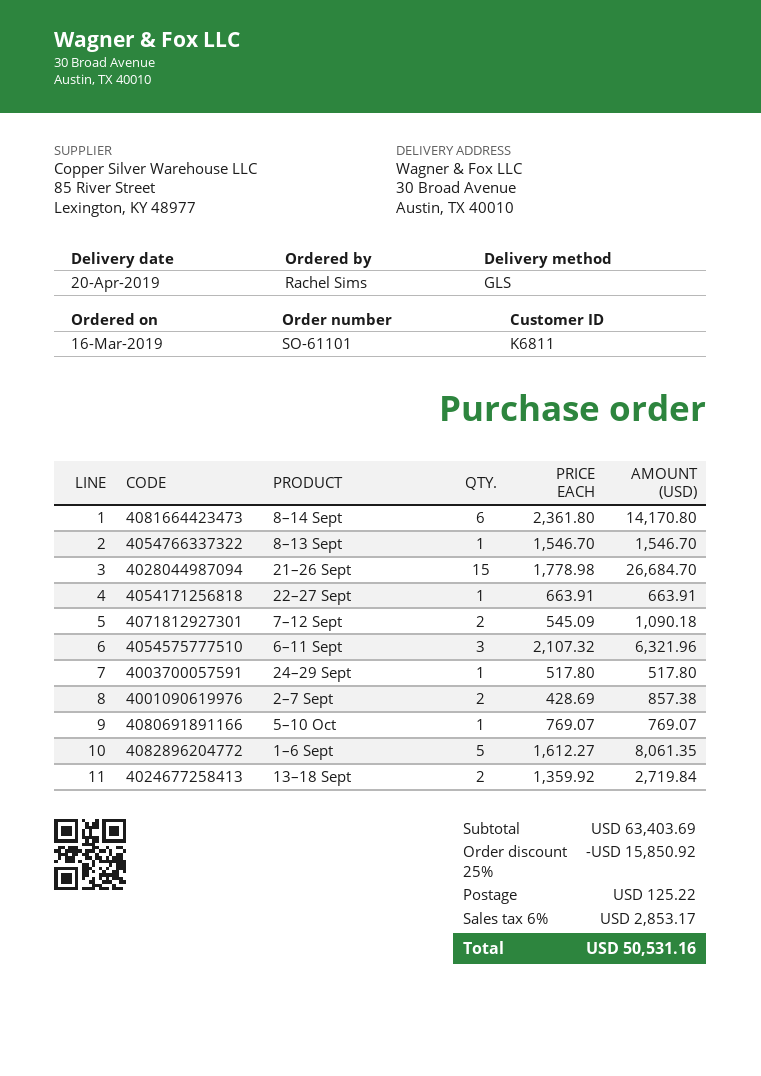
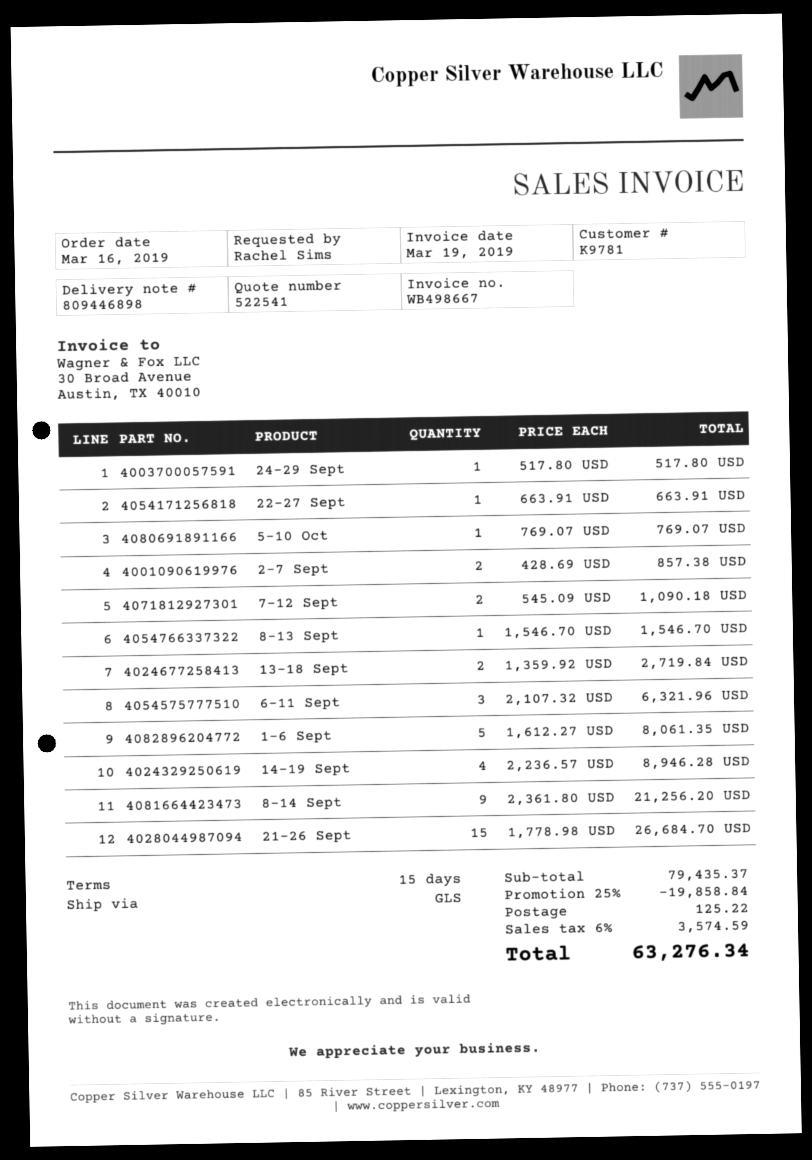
customer number: K6811 -> K9781
8–14 Sept: 6 x 2361.80 = 14170.80 -> 9 x 2361.80 = 21256.20
14–19 Sept: none -> 4 x 2236.57 = 8946.28
subtotal: 63403.69 -> 79435.37
discount: 25% = 15850.92 -> 25% = 19858.84
tax: 6% = 2853.17 -> 6% = 3574.59
total: 50531.16 -> 63276.34

